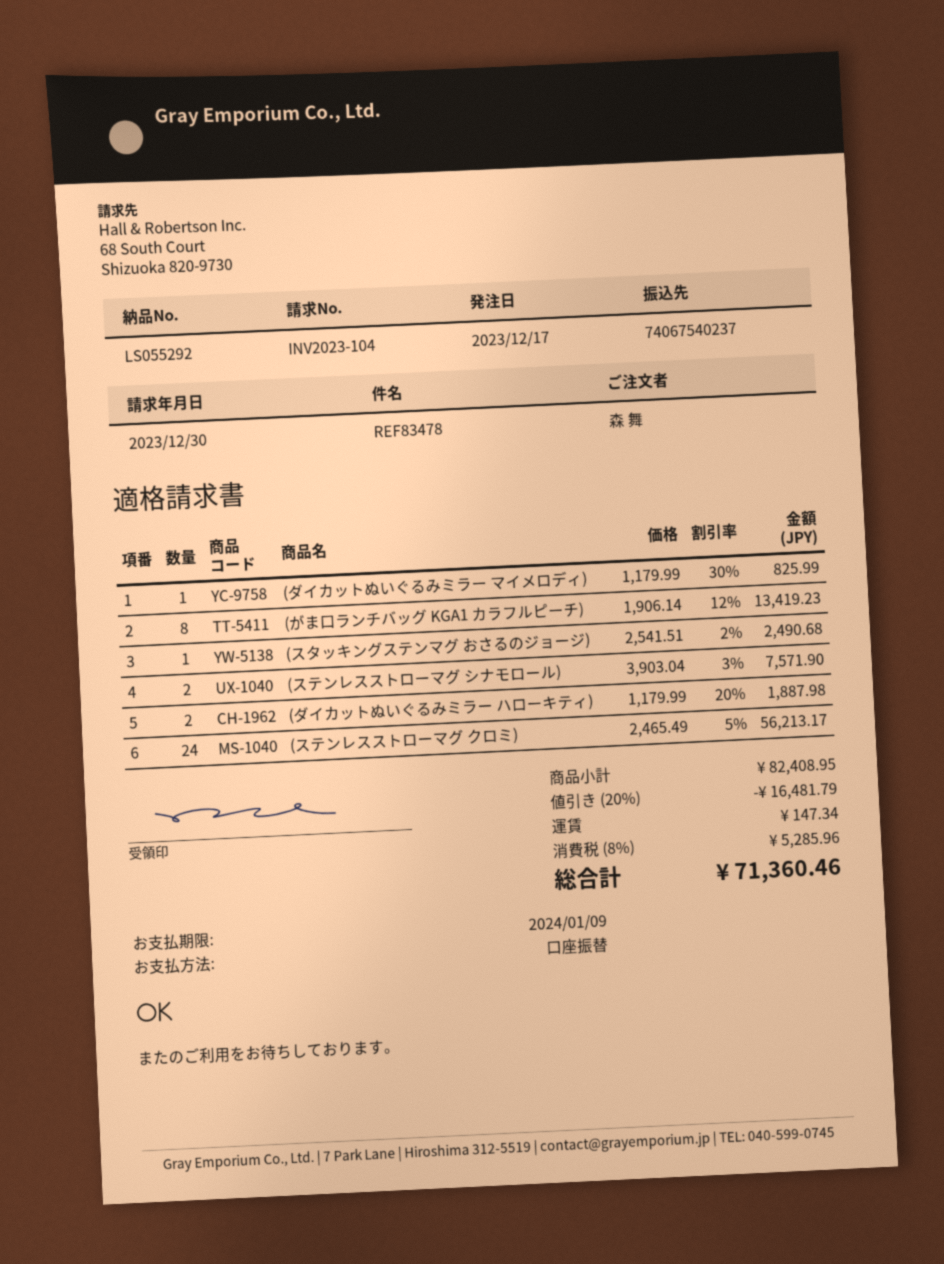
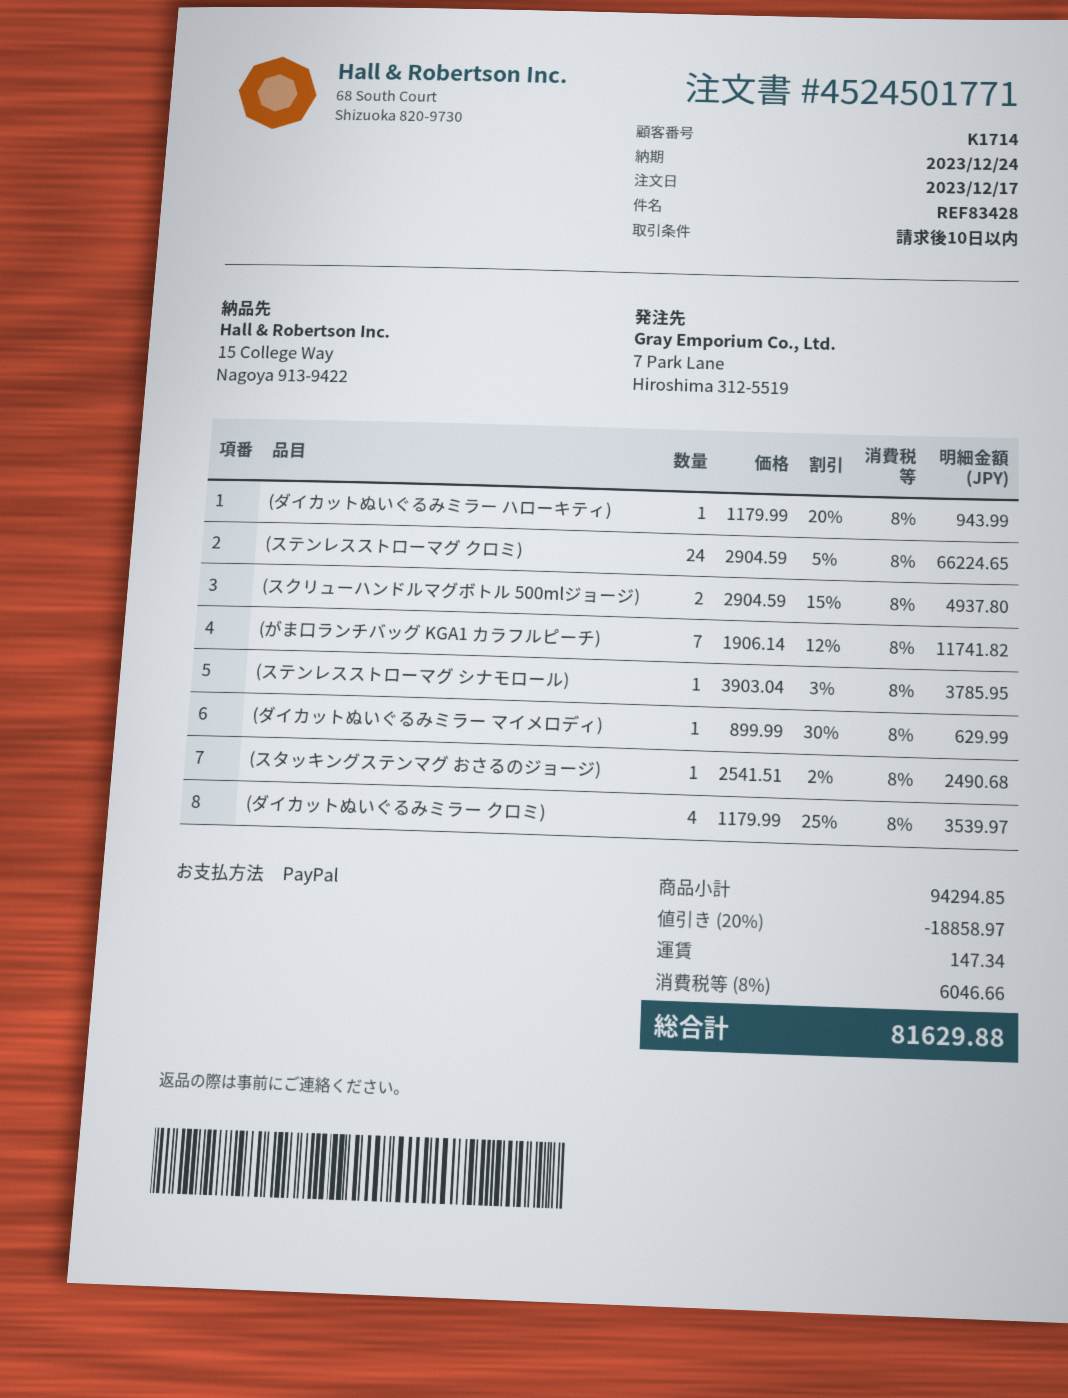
reference: REF83478 -> REF83428
payment method: direct debit -> PayPal
(ダイカットぬいぐるみミラー マイメロディ): 1 x 1179.99 - 30% = 825.99 -> 1 x 899.99 - 30% = 629.99
(がま口ランチバッグ KGA1 カラフルピーチ): 8 x 1906.14 - 12% = 13419.23 -> 7 x 1906.14 - 12% = 11741.82
(ステンレスストローマグ シナモロール): 2 x 3903.04 - 3% = 7571.90 -> 1 x 3903.04 - 3% = 3785.95
(ダイカットぬいぐるみミラー ハローキティ): 2 x 1179.99 - 20% = 1887.98 -> 1 x 1179.99 - 20% = 943.99
(ステンレスストローマグ クロミ): 24 x 2465.49 - 5% = 56213.17 -> 24 x 2904.59 - 5% = 66224.65
(スクリューハンドルマグボトル 500mlジョージ): none -> 2 x 2904.59 - 15% = 4937.80
(ダイカットぬいぐるみミラー クロミ): none -> 4 x 1179.99 - 25% = 3539.97
subtotal: 82408.95 -> 94294.85
discount: 20% = 16481.79 -> 20% = 18858.97
tax: 8% = 5285.96 -> 8% = 6046.66
total: 71360.46 -> 81629.88

